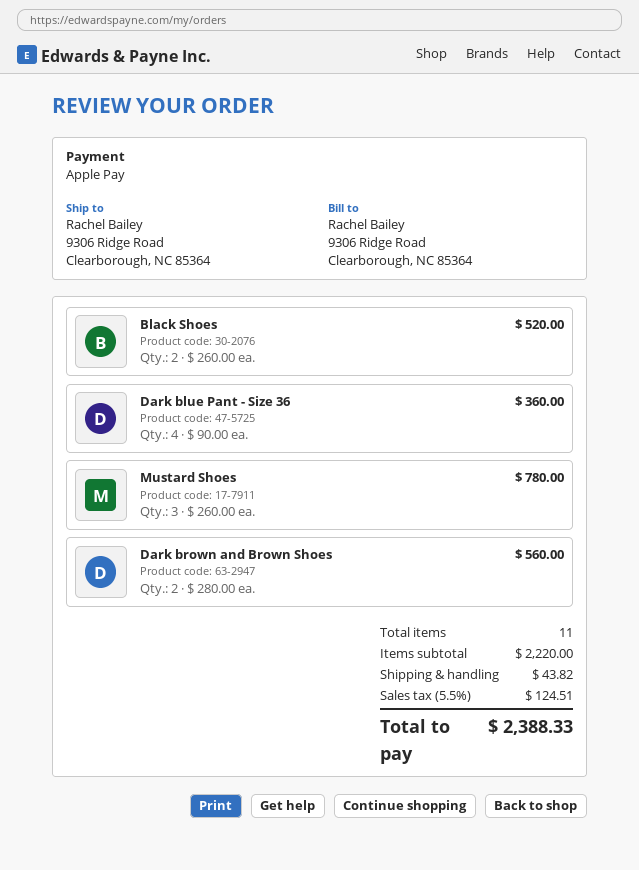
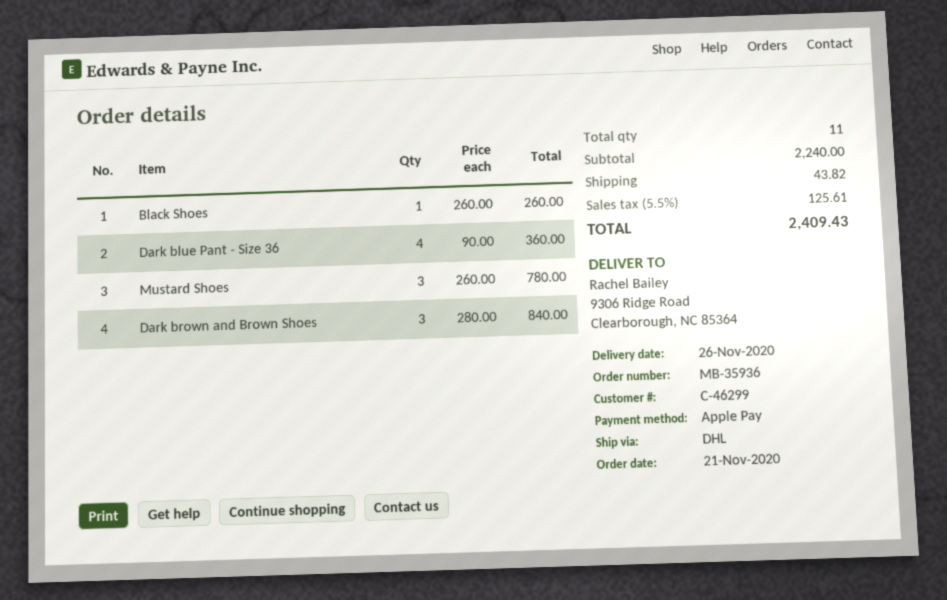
Black Shoes: 2 x 260.00 = 520.00 -> 1 x 260.00 = 260.00
Dark brown and Brown Shoes: 2 x 280.00 = 560.00 -> 3 x 280.00 = 840.00
subtotal: 2220.00 -> 2240.00
tax: 5.5% = 124.51 -> 5.5% = 125.61
total: 2388.33 -> 2409.43

